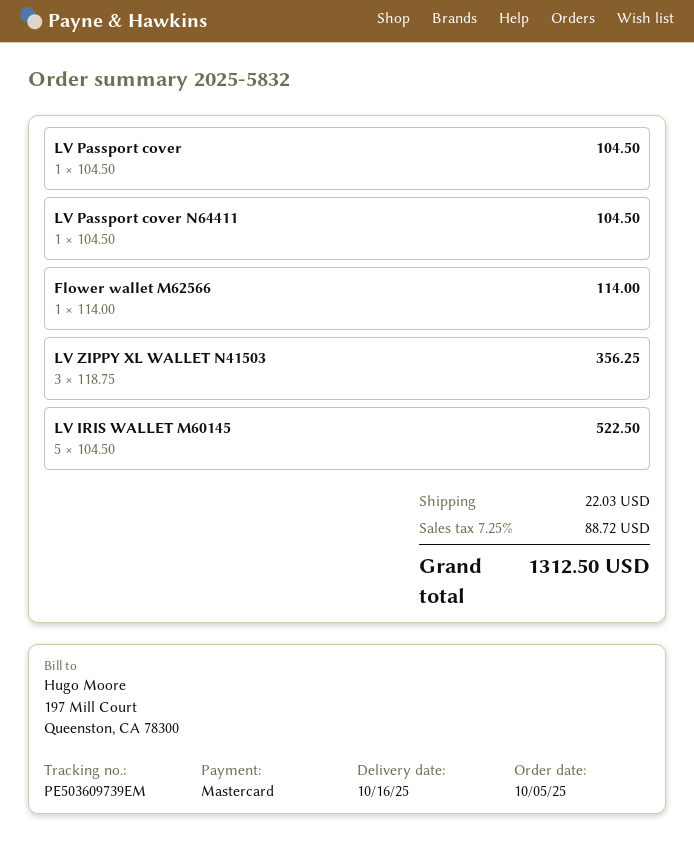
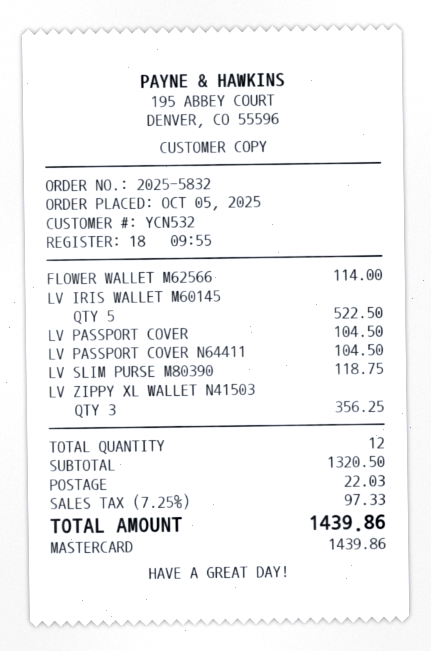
LV SLIM PURSE M80390: none -> 1 for 118.75
tax: 7.25% = 88.72 -> 7.25% = 97.33
total: 1312.50 -> 1439.86

